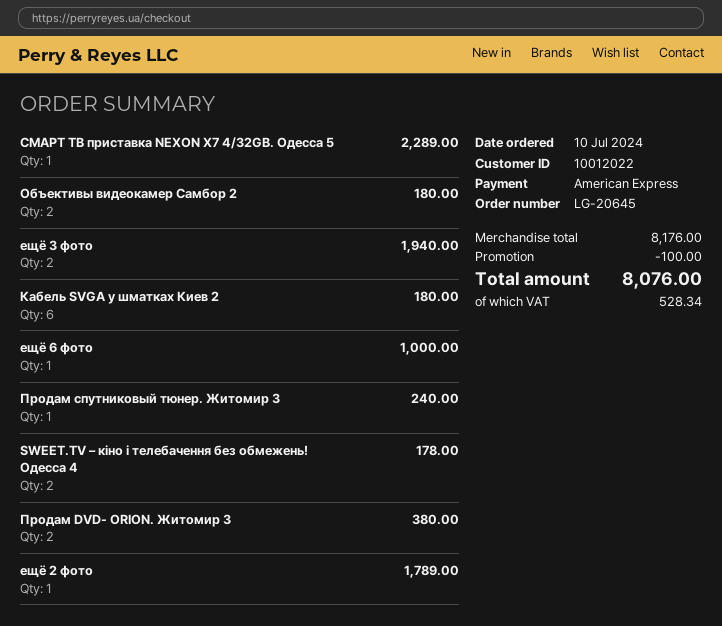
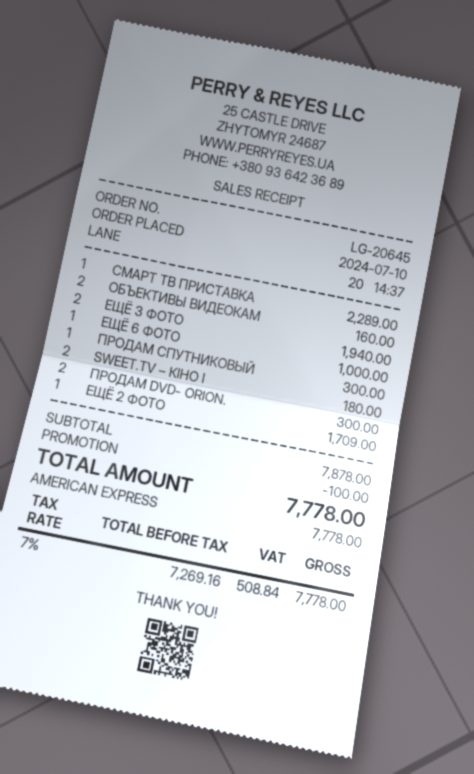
Объективы видеокамер Самбор 2: 2 for 180.00 -> 2 for 160.00
Кабель SVGA у шматках Киев 2: 6 for 180.00 -> none
Продам спутниковый тюнер. Житомир 3: 1 for 240.00 -> 1 for 300.00
SWEET.TV – кіно і телебачення без обмежень! Одесса 4: 2 for 178.00 -> 2 for 180.00
Продам DVD- ORION. Житомир 3: 2 for 380.00 -> 2 for 300.00
ещё 2 фото: 1 for 1789.00 -> 1 for 1709.00
subtotal: 8176.00 -> 7878.00
tax: 528.34 -> 508.84
total: 8076.00 -> 7778.00

